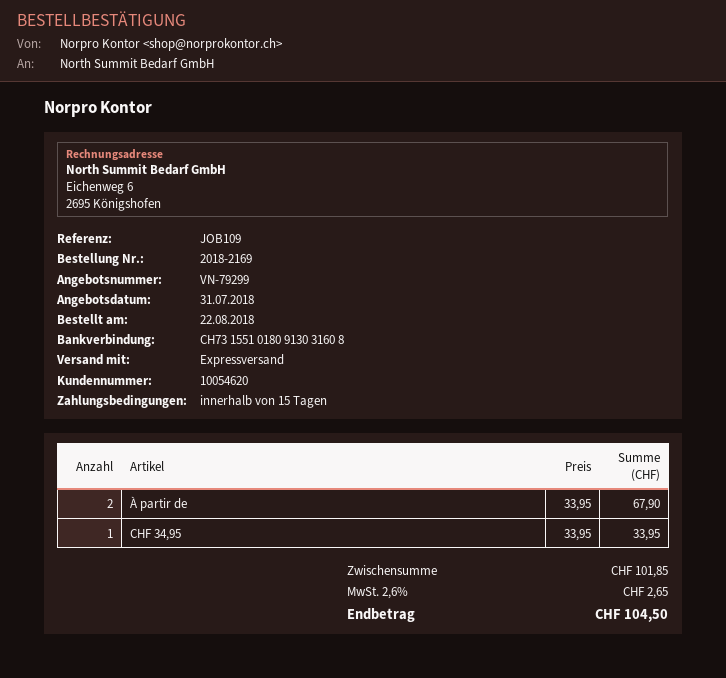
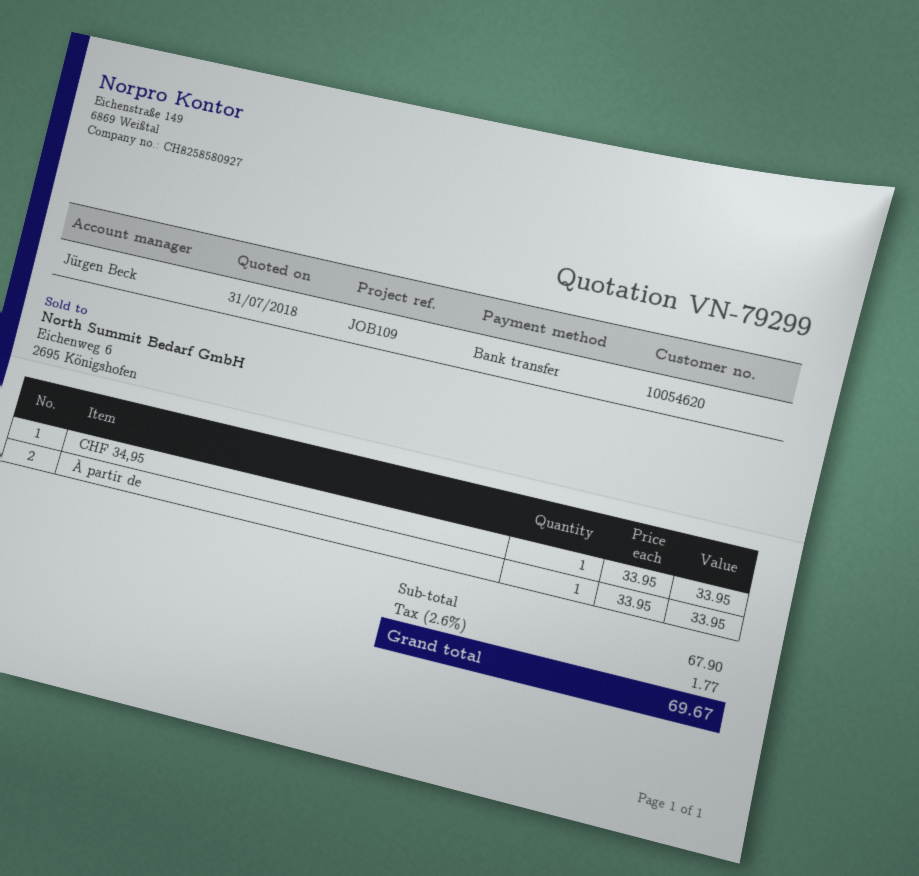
À partir de: 2 x 33.95 = 67.90 -> 1 x 33.95 = 33.95
subtotal: 101.85 -> 67.90
tax: 2.6% = 2.65 -> 2.6% = 1.77
total: 104.50 -> 69.67

